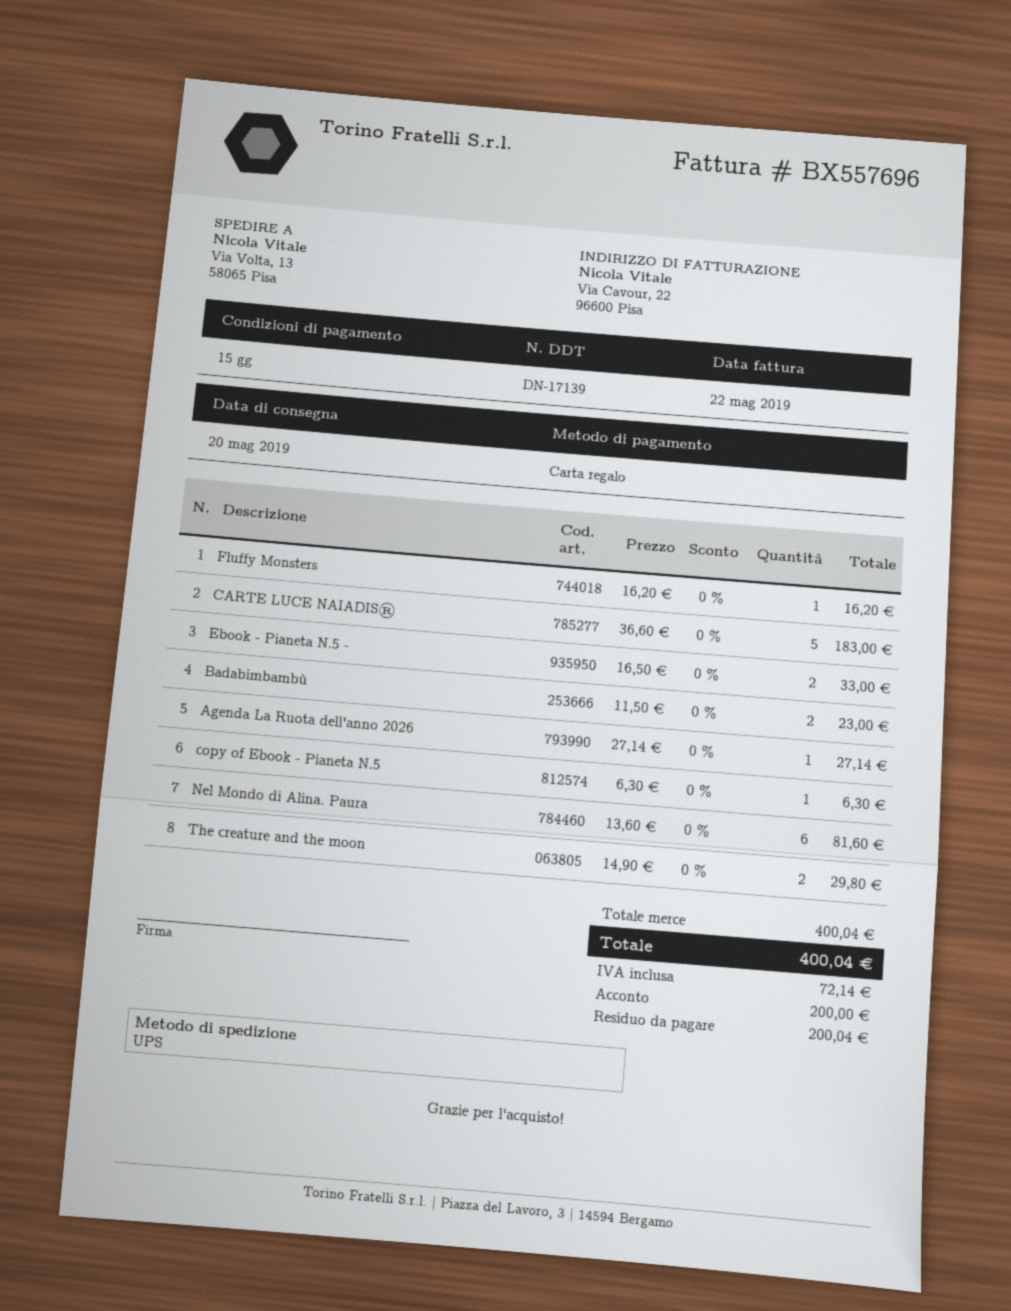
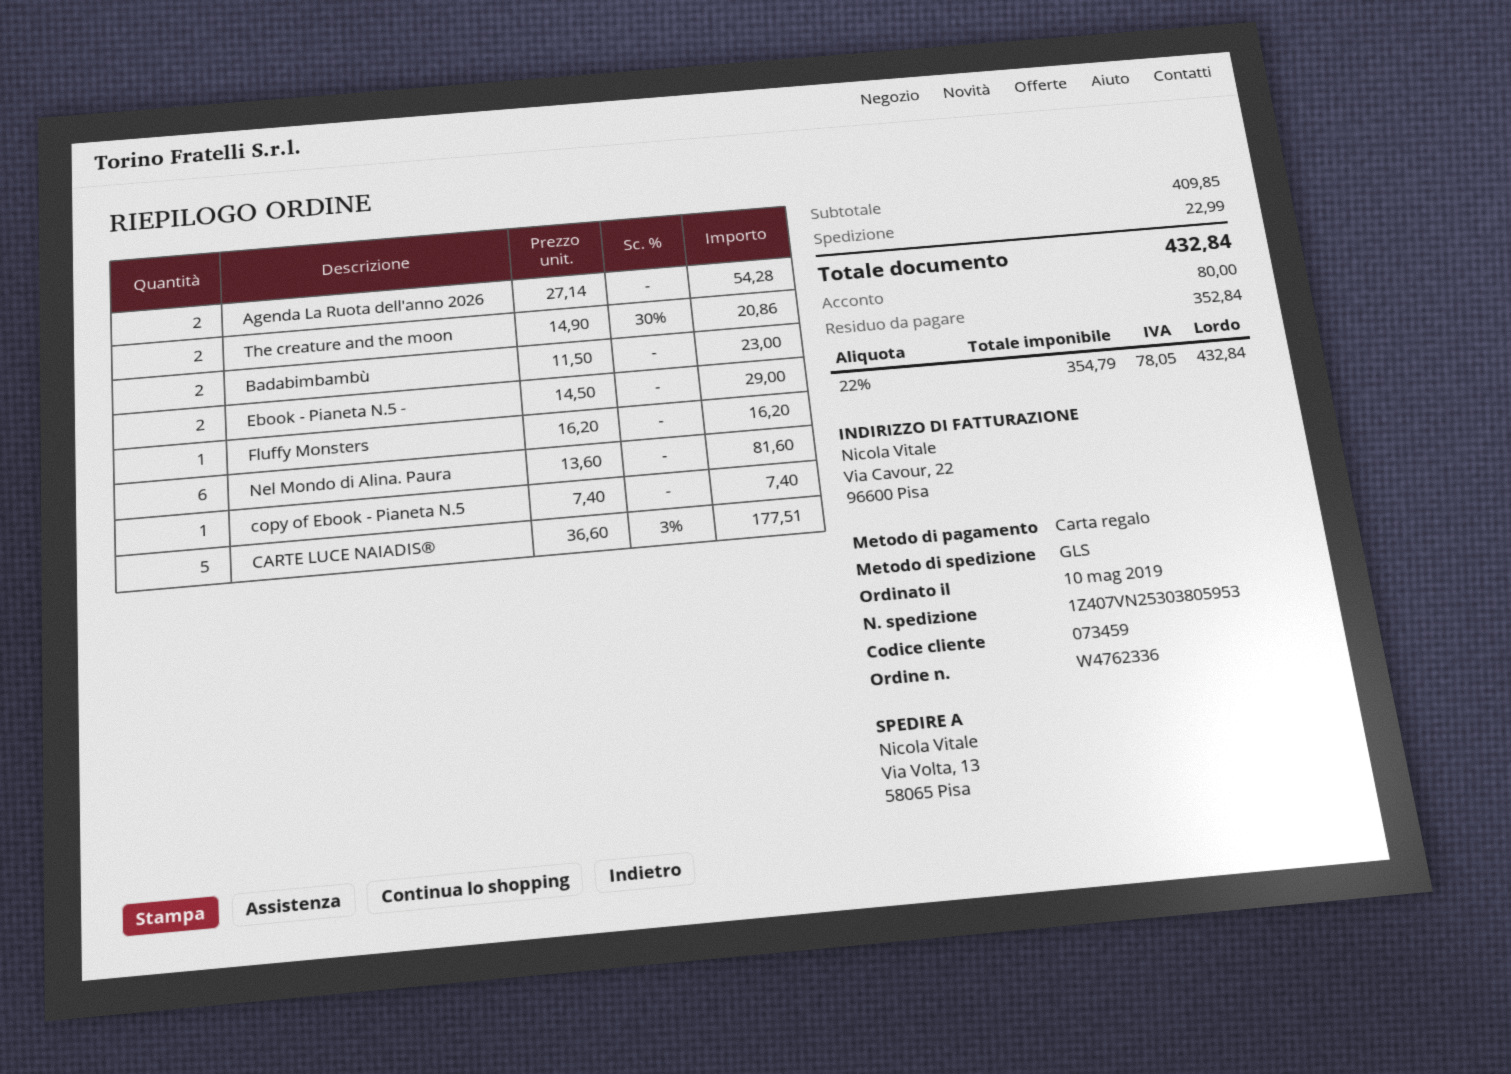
shipping method: UPS -> GLS
CARTE LUCE NAIADIS®: 5 x 36.60 = 183.00 -> 5 x 36.60 - 3% = 177.51
Ebook - Pianeta N.5 -: 2 x 16.50 = 33.00 -> 2 x 14.50 = 29.00
Agenda La Ruota dell'anno 2026: 1 x 27.14 = 27.14 -> 2 x 27.14 = 54.28
copy of Ebook - Pianeta N.5: 1 x 6.30 = 6.30 -> 1 x 7.40 = 7.40
The creature and the moon: 2 x 14.90 = 29.80 -> 2 x 14.90 - 30% = 20.86
subtotal: 400.04 -> 409.85
shipping: none -> 22.99
tax: 72.14 -> 78.05
total: 400.04 -> 432.84
deposit: 200.00 -> 80.00
balance: 200.04 -> 352.84

